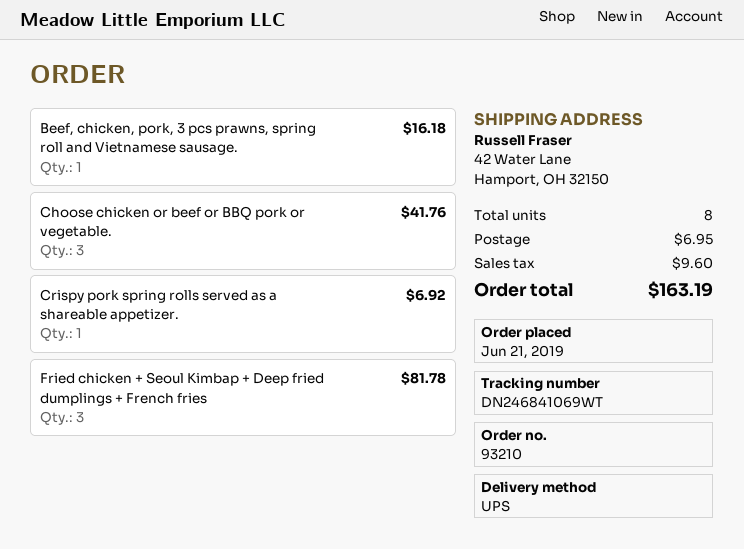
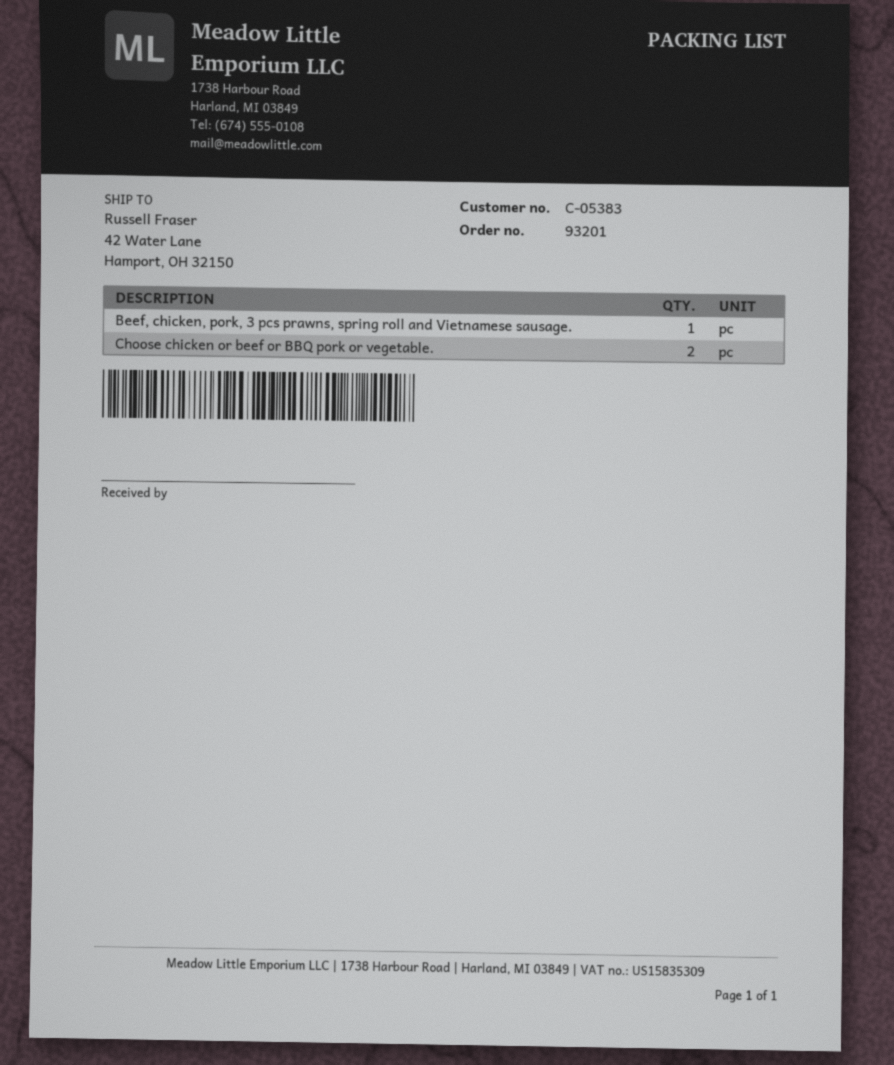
order number: 93210 -> 93201
Choose chicken or beef or BBQ pork or vegetable.: 3 -> 2
Crispy pork spring rolls served as a shareable appetizer.: 1 -> none
Fried chicken + Seoul Kimbap + Deep fried dumplings + French fries: 3 -> none

